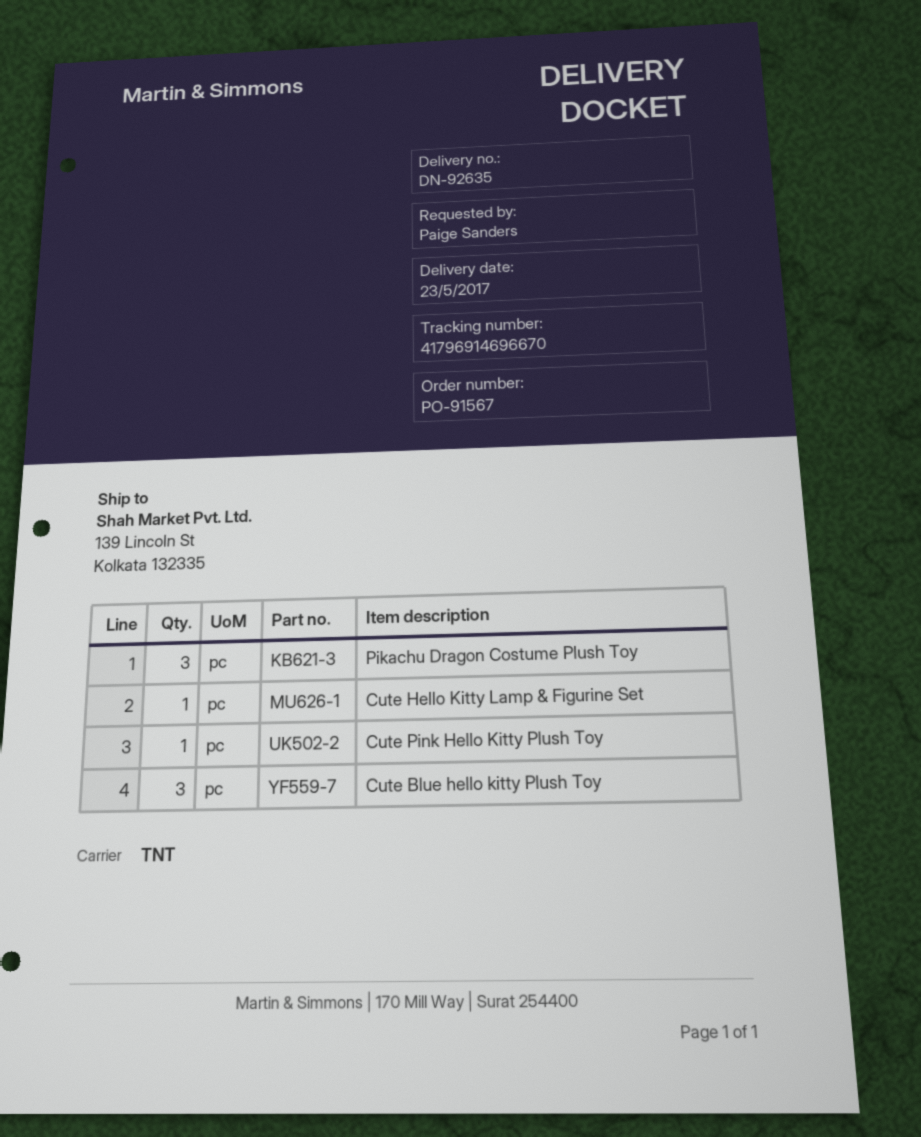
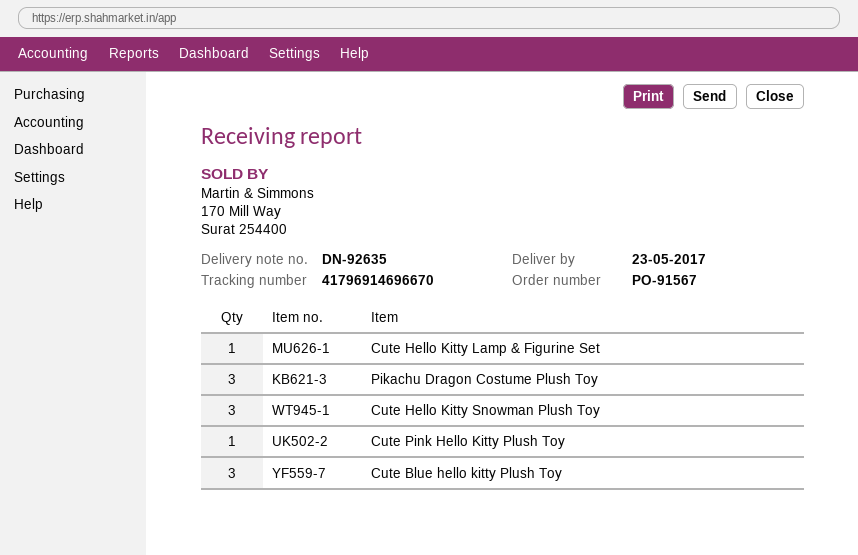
Cute Hello Kitty Snowman Plush Toy: none -> 3

